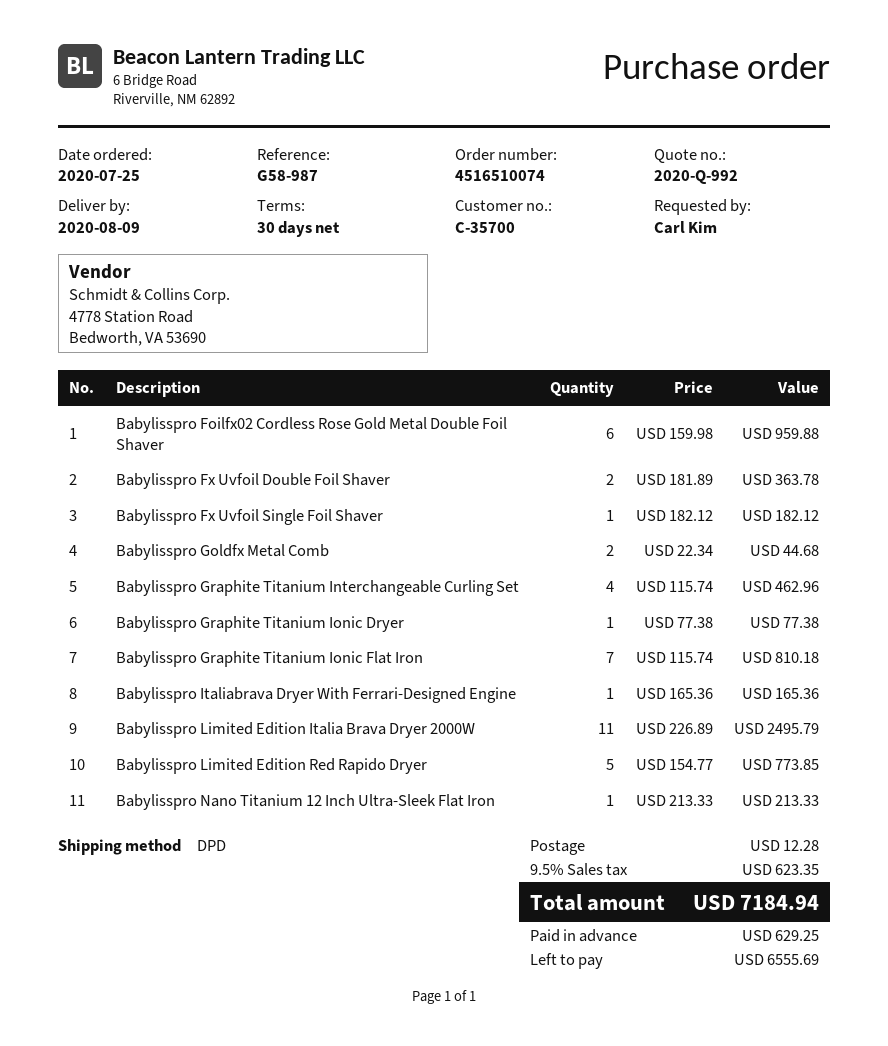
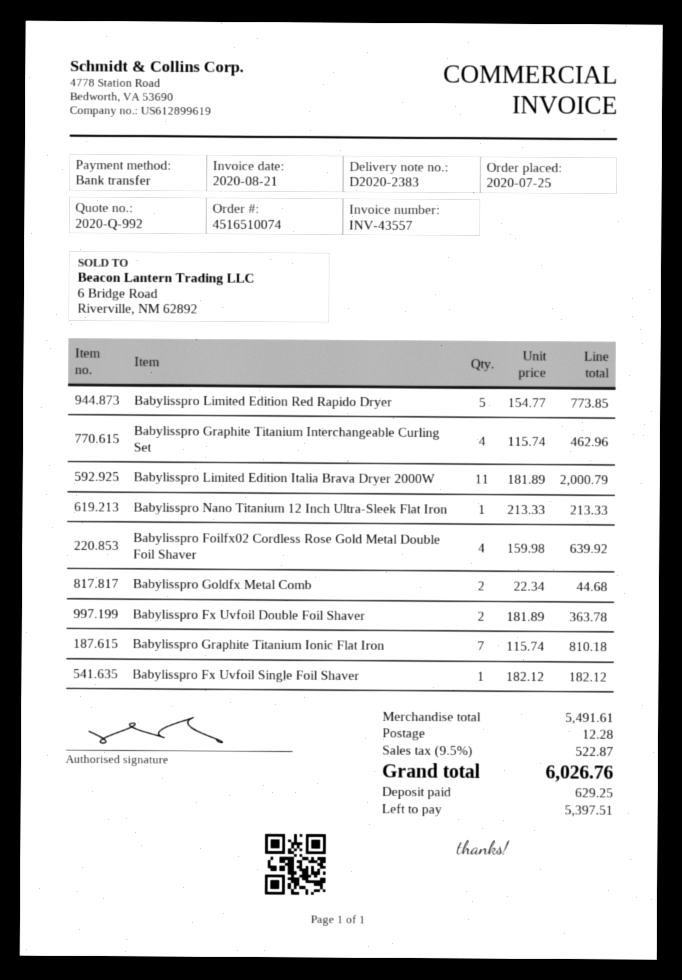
Babylisspro Foilfx02 Cordless Rose Gold Metal Double Foil Shaver: 6 x 159.98 = 959.88 -> 4 x 159.98 = 639.92
Babylisspro Graphite Titanium Ionic Dryer: 1 x 77.38 = 77.38 -> none
Babylisspro Italiabrava Dryer With Ferrari-Designed Engine: 1 x 165.36 = 165.36 -> none
Babylisspro Limited Edition Italia Brava Dryer 2000W: 11 x 226.89 = 2495.79 -> 11 x 181.89 = 2000.79
tax: 9.5% = 623.35 -> 9.5% = 522.87
total: 7184.94 -> 6026.76
balance: 6555.69 -> 5397.51

